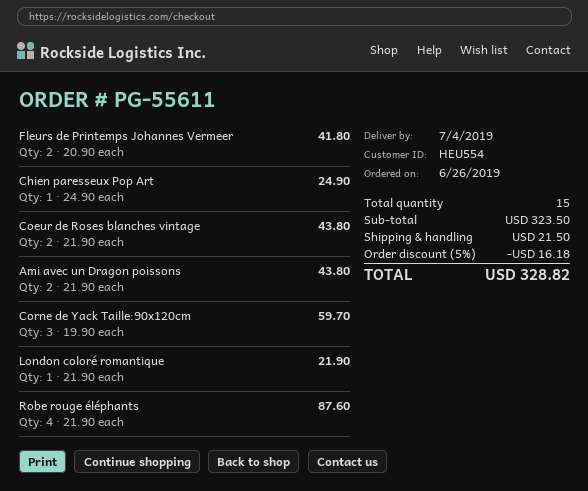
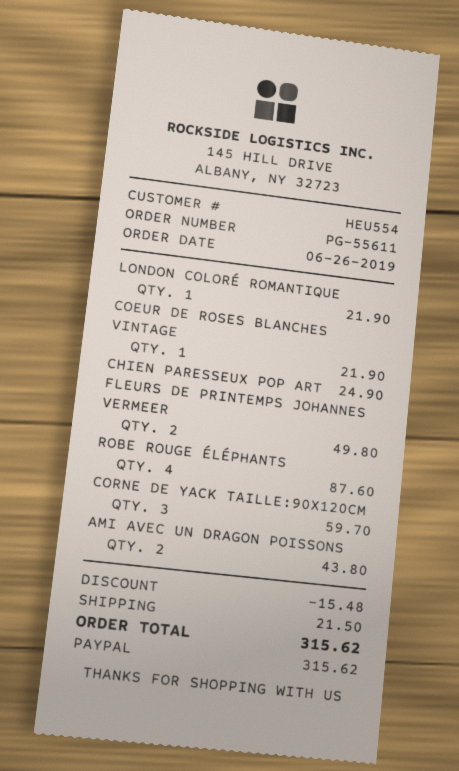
Fleurs de Printemps Johannes Vermeer: 2 for 41.80 -> 2 for 49.80
Coeur de Roses blanches vintage: 2 for 43.80 -> 1 for 21.90
discount: 16.18 -> 15.48
total: 328.82 -> 315.62

